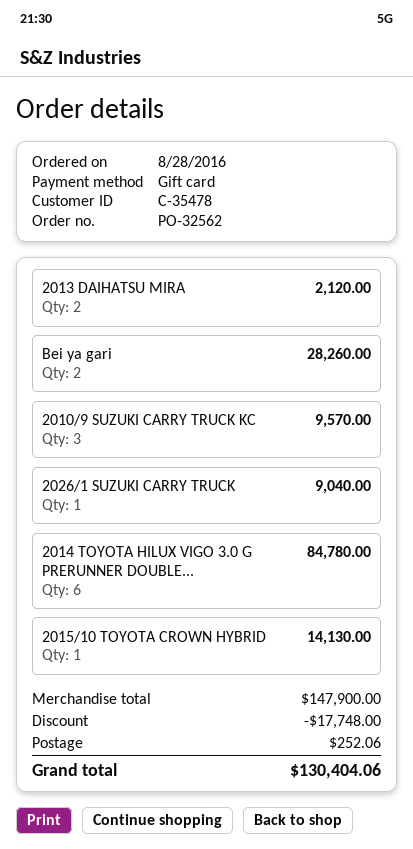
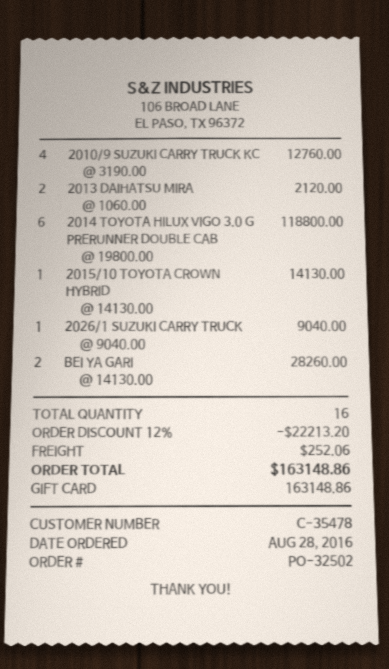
order number: PO-32562 -> PO-32502
2010/9 SUZUKI CARRY TRUCK KC: 3 for 9570.00 -> 4 for 12760.00
2014 TOYOTA HILUX VIGO 3.0 G PRERUNNER DOUBLE...: 6 for 84780.00 -> 6 for 118800.00
discount: 17748.00 -> 22213.20
total: 130404.06 -> 163148.86

